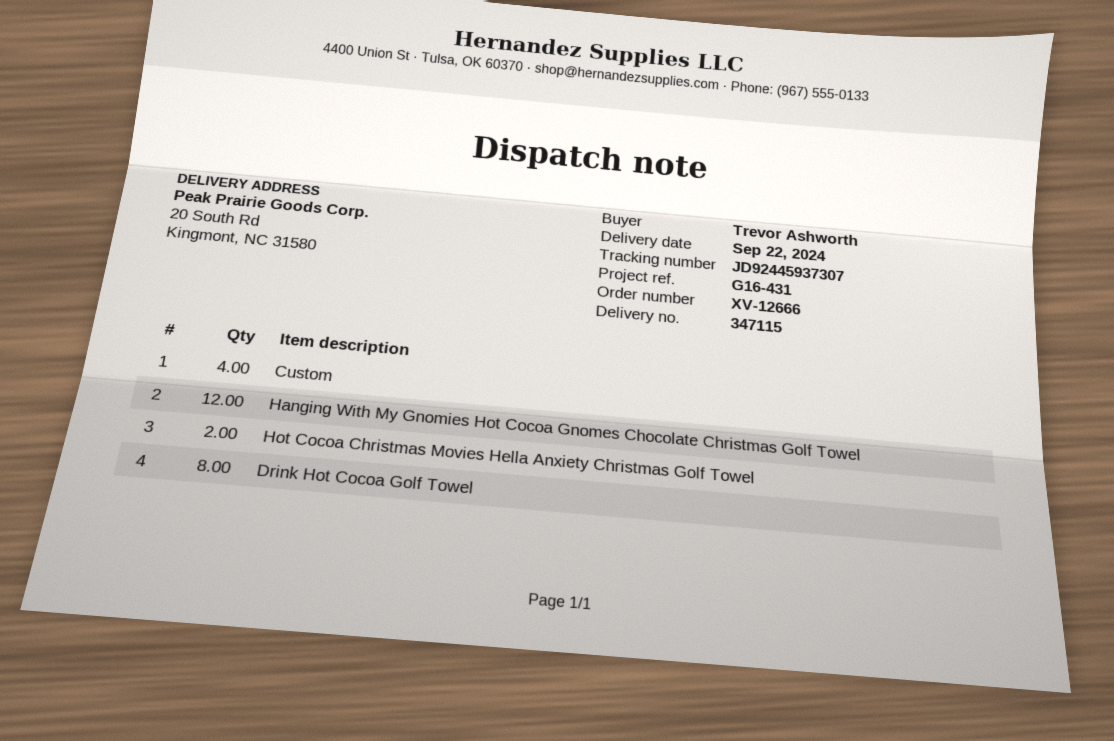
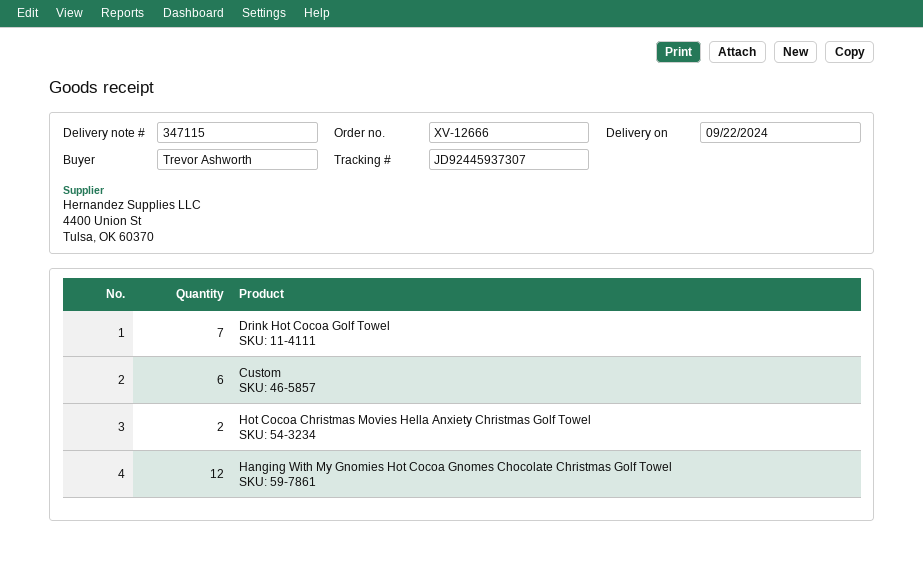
Custom: 4 -> 6
Drink Hot Cocoa Golf Towel: 8 -> 7

